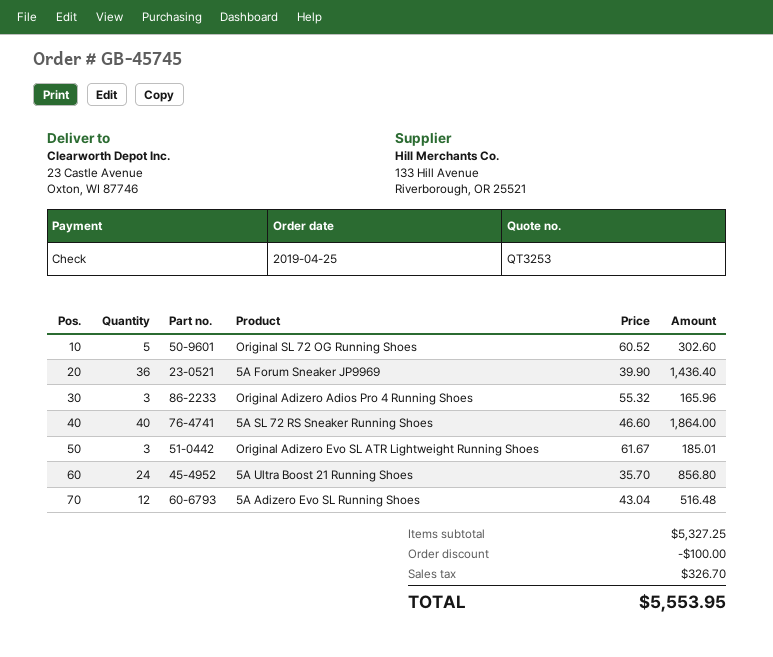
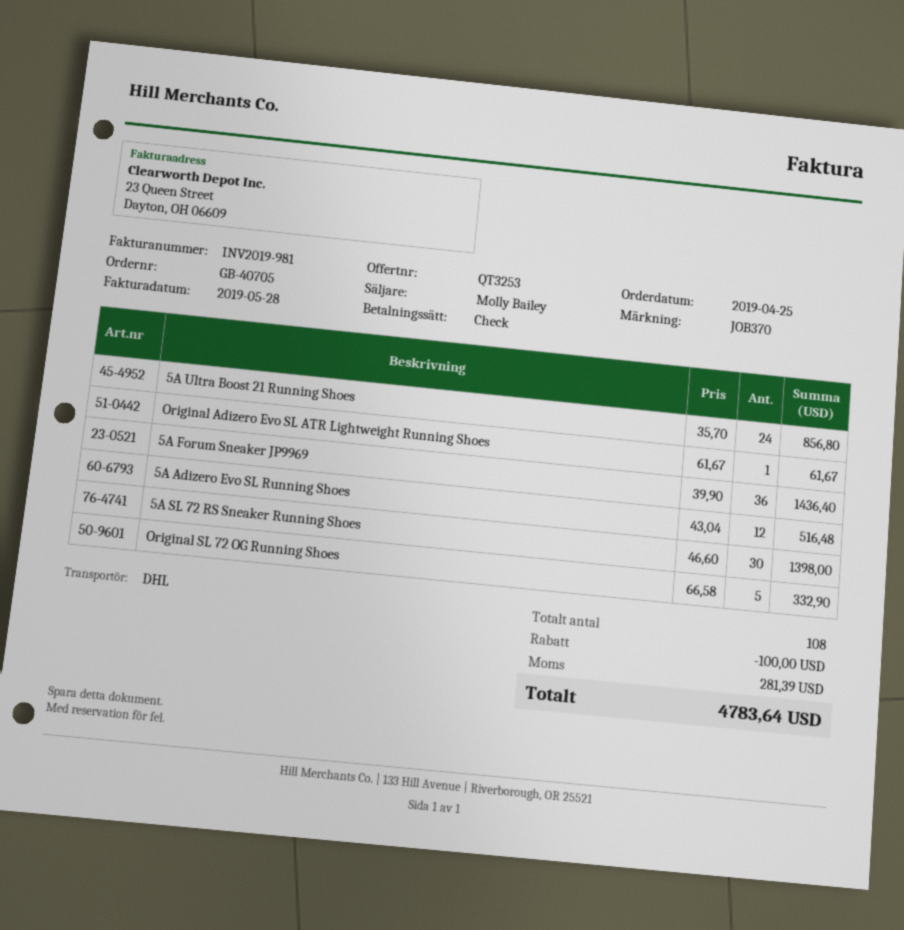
order number: GB-45745 -> GB-40705
Original SL 72 OG Running Shoes: 5 x 60.52 = 302.60 -> 5 x 66.58 = 332.90
Original Adizero Adios Pro 4 Running Shoes: 3 x 55.32 = 165.96 -> none
5A SL 72 RS Sneaker Running Shoes: 40 x 46.60 = 1864.00 -> 30 x 46.60 = 1398.00
Original Adizero Evo SL ATR Lightweight Running Shoes: 3 x 61.67 = 185.01 -> 1 x 61.67 = 61.67
tax: 326.70 -> 281.39
total: 5553.95 -> 4783.64

